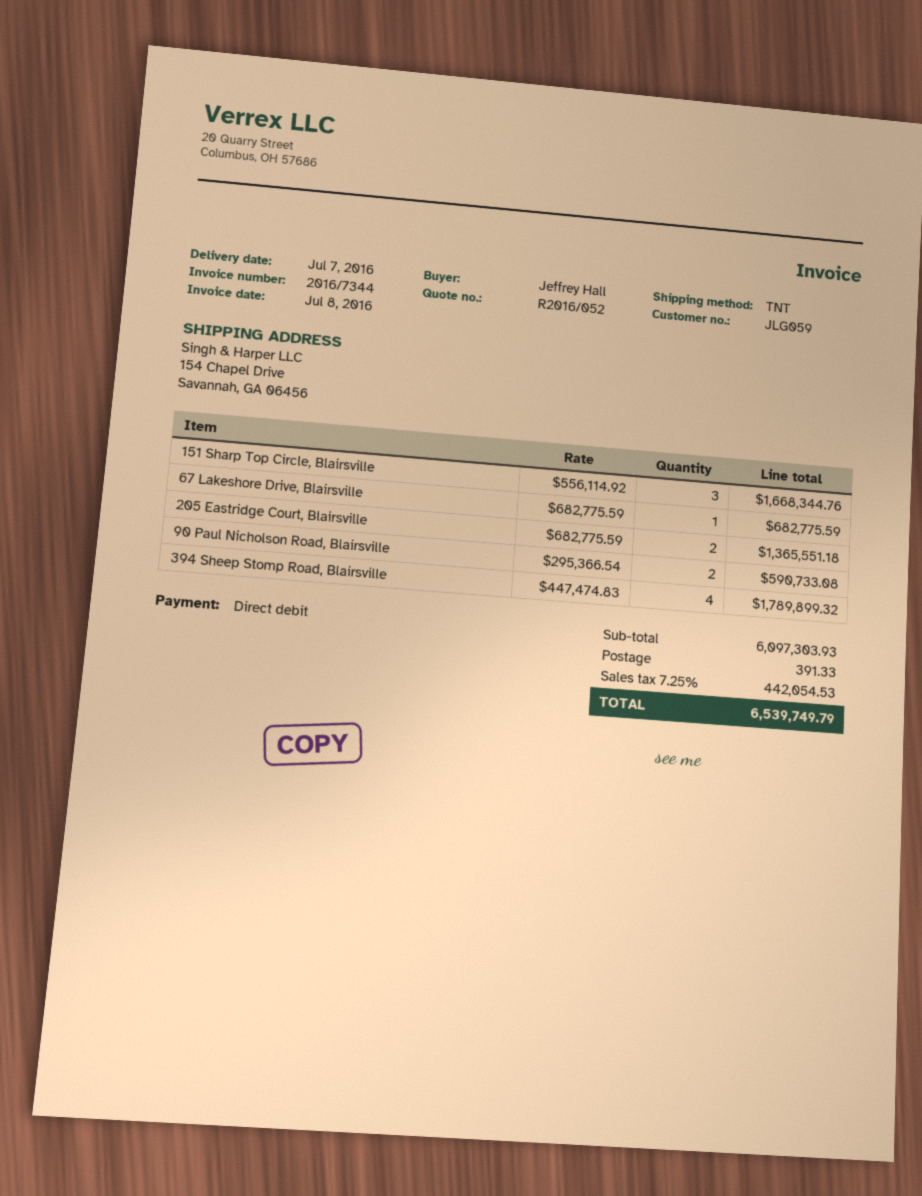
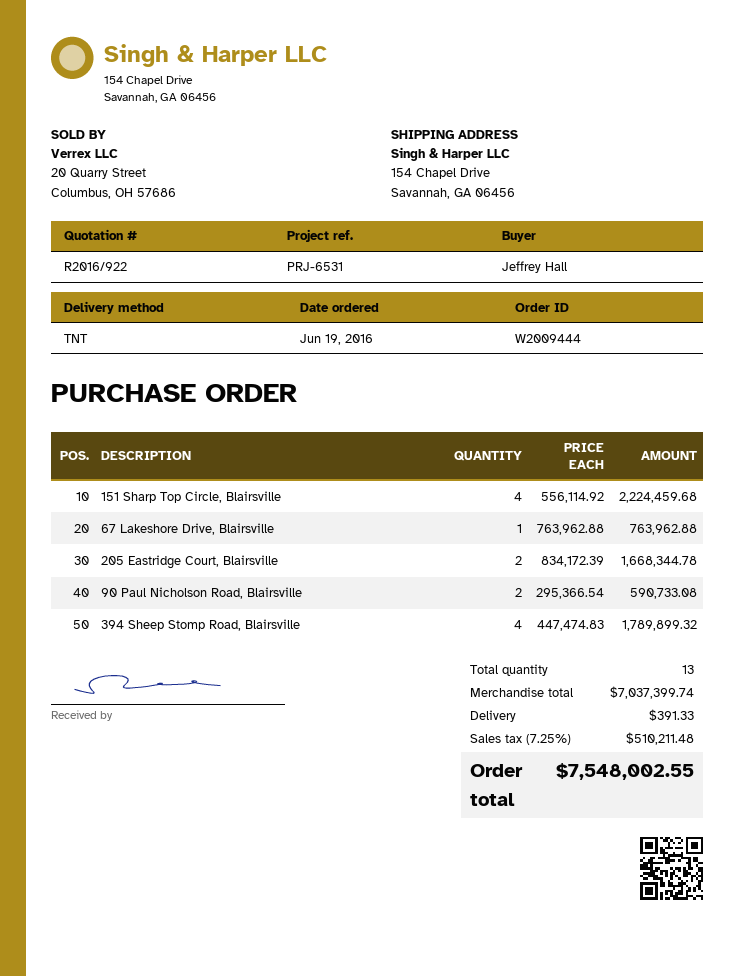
quote number: R2016/052 -> R2016/922
151 Sharp Top Circle, Blairsville: 3 x 556114.92 = 1668344.76 -> 4 x 556114.92 = 2224459.68
67 Lakeshore Drive, Blairsville: 1 x 682775.59 = 682775.59 -> 1 x 763962.88 = 763962.88
205 Eastridge Court, Blairsville: 2 x 682775.59 = 1365551.18 -> 2 x 834172.39 = 1668344.78
subtotal: 6097303.93 -> 7037399.74
tax: 7.25% = 442054.53 -> 7.25% = 510211.48
total: 6539749.79 -> 7548002.55

